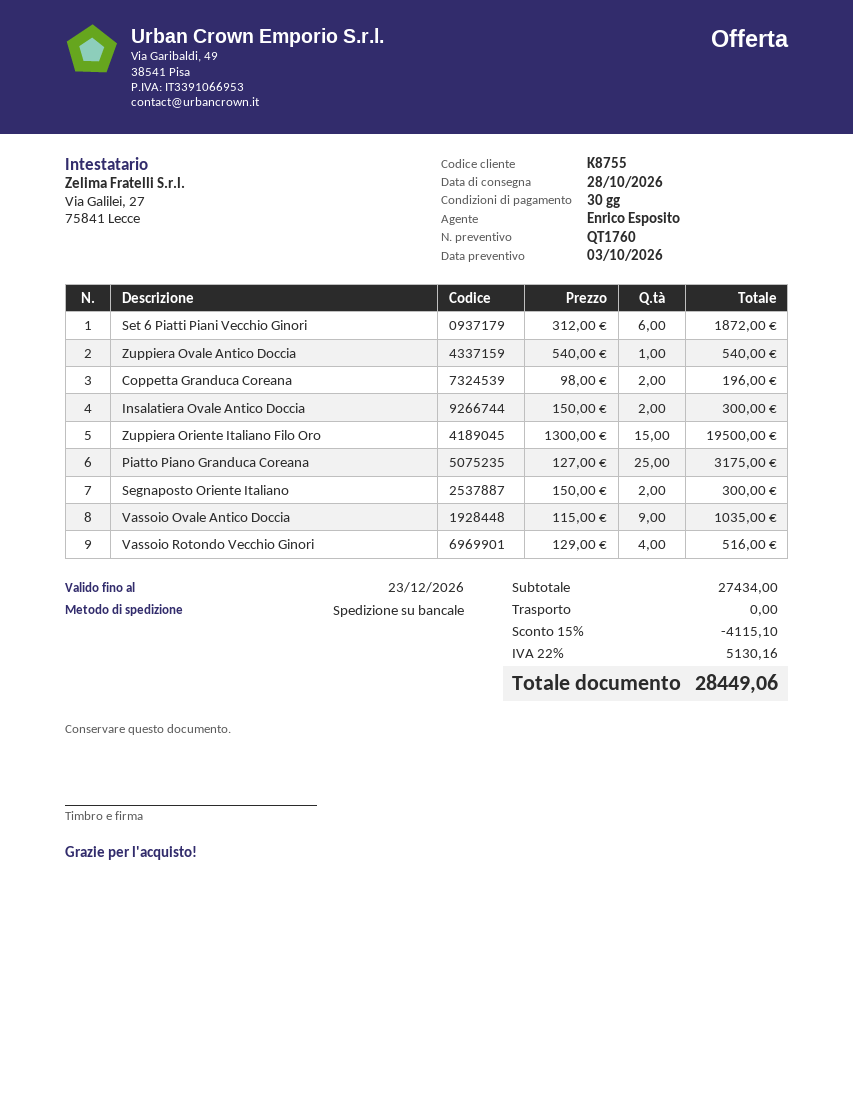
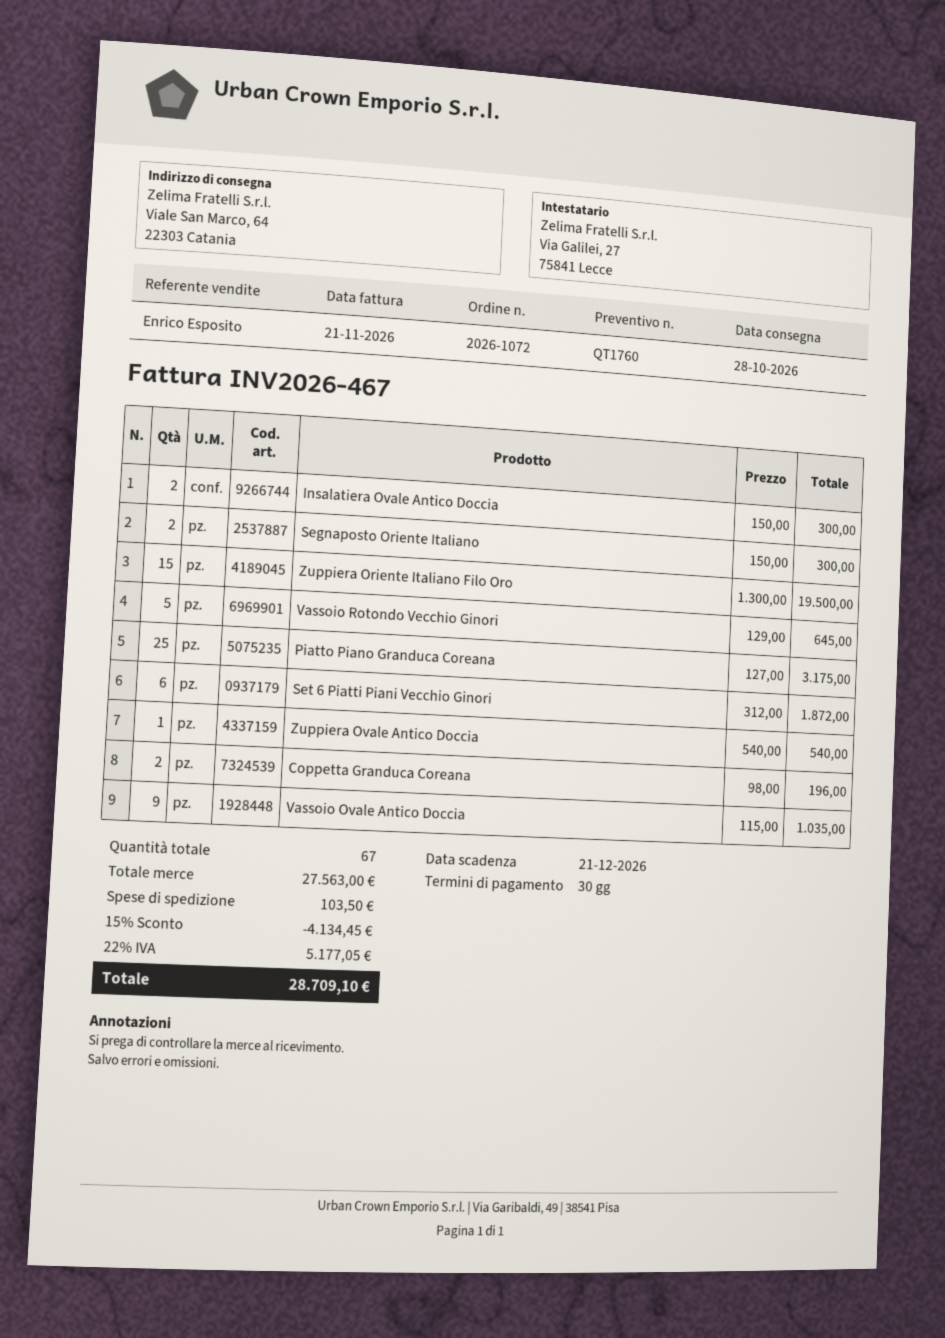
Vassoio Rotondo Vecchio Ginori: 4 x 129.00 = 516.00 -> 5 x 129.00 = 645.00
subtotal: 27434.00 -> 27563.00
discount: 15% = 4115.10 -> 15% = 4134.45
shipping: 0.00 -> 103.50
tax: 22% = 5130.16 -> 22% = 5177.05
total: 28449.06 -> 28709.10

